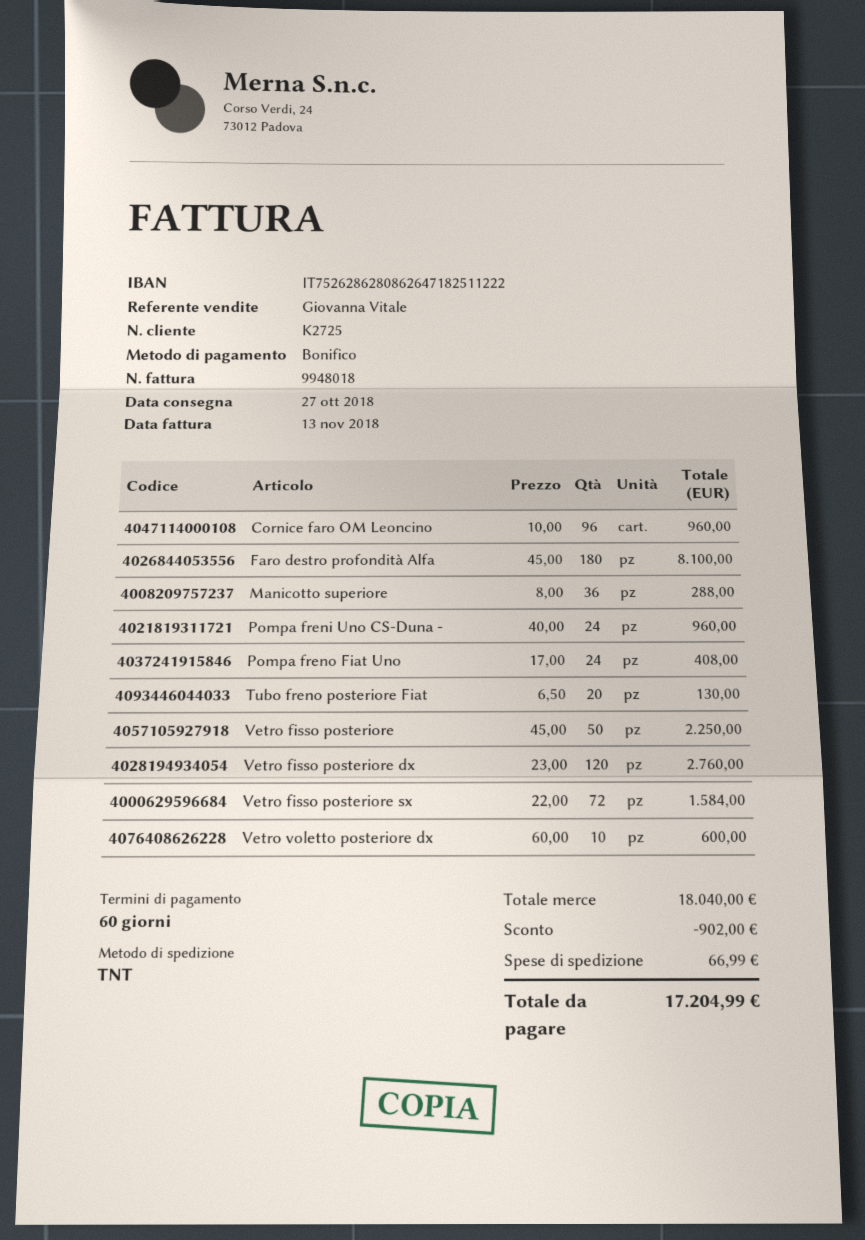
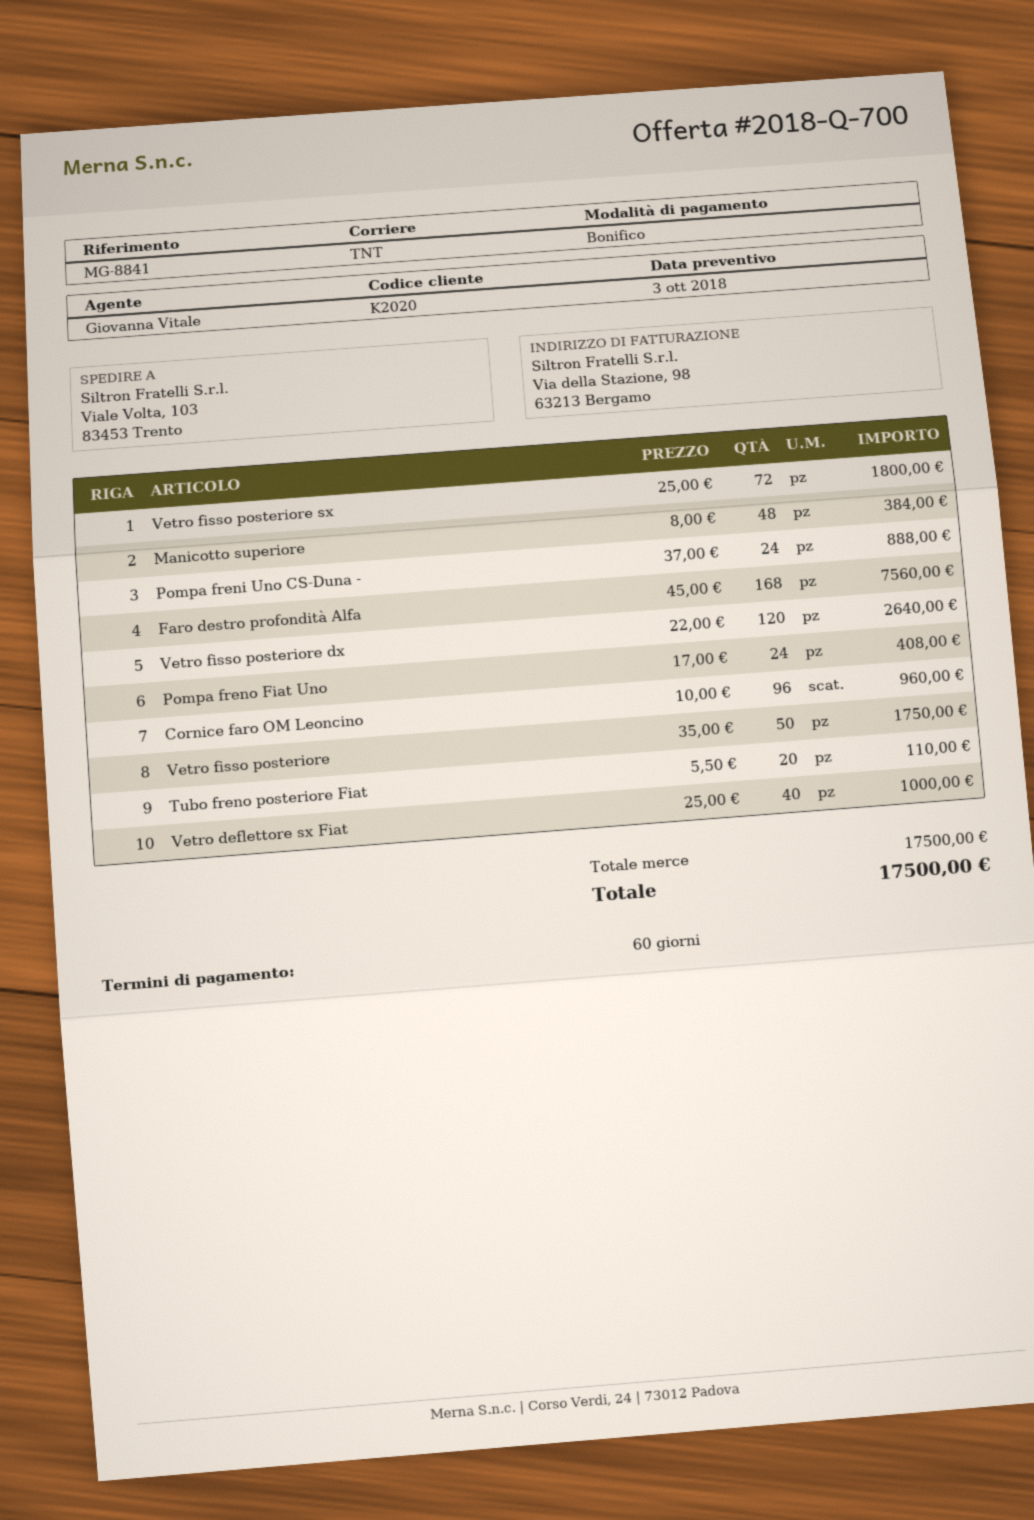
customer number: K2725 -> K2020
Faro destro profondità Alfa: 180 x 45.00 = 8100.00 -> 168 x 45.00 = 7560.00
Manicotto superiore: 36 x 8.00 = 288.00 -> 48 x 8.00 = 384.00
Pompa freni Uno CS-Duna -: 24 x 40.00 = 960.00 -> 24 x 37.00 = 888.00
Tubo freno posteriore Fiat: 20 x 6.50 = 130.00 -> 20 x 5.50 = 110.00
Vetro fisso posteriore: 50 x 45.00 = 2250.00 -> 50 x 35.00 = 1750.00
Vetro fisso posteriore dx: 120 x 23.00 = 2760.00 -> 120 x 22.00 = 2640.00
Vetro fisso posteriore sx: 72 x 22.00 = 1584.00 -> 72 x 25.00 = 1800.00
Vetro voletto posteriore dx: 10 x 60.00 = 600.00 -> none
Vetro deflettore sx Fiat: none -> 40 x 25.00 = 1000.00
subtotal: 18040.00 -> 17500.00
discount: 902.00 -> none
shipping: 66.99 -> none
total: 17204.99 -> 17500.00

